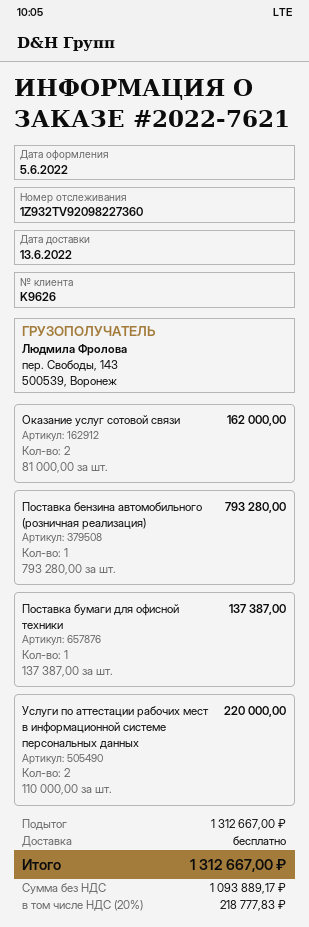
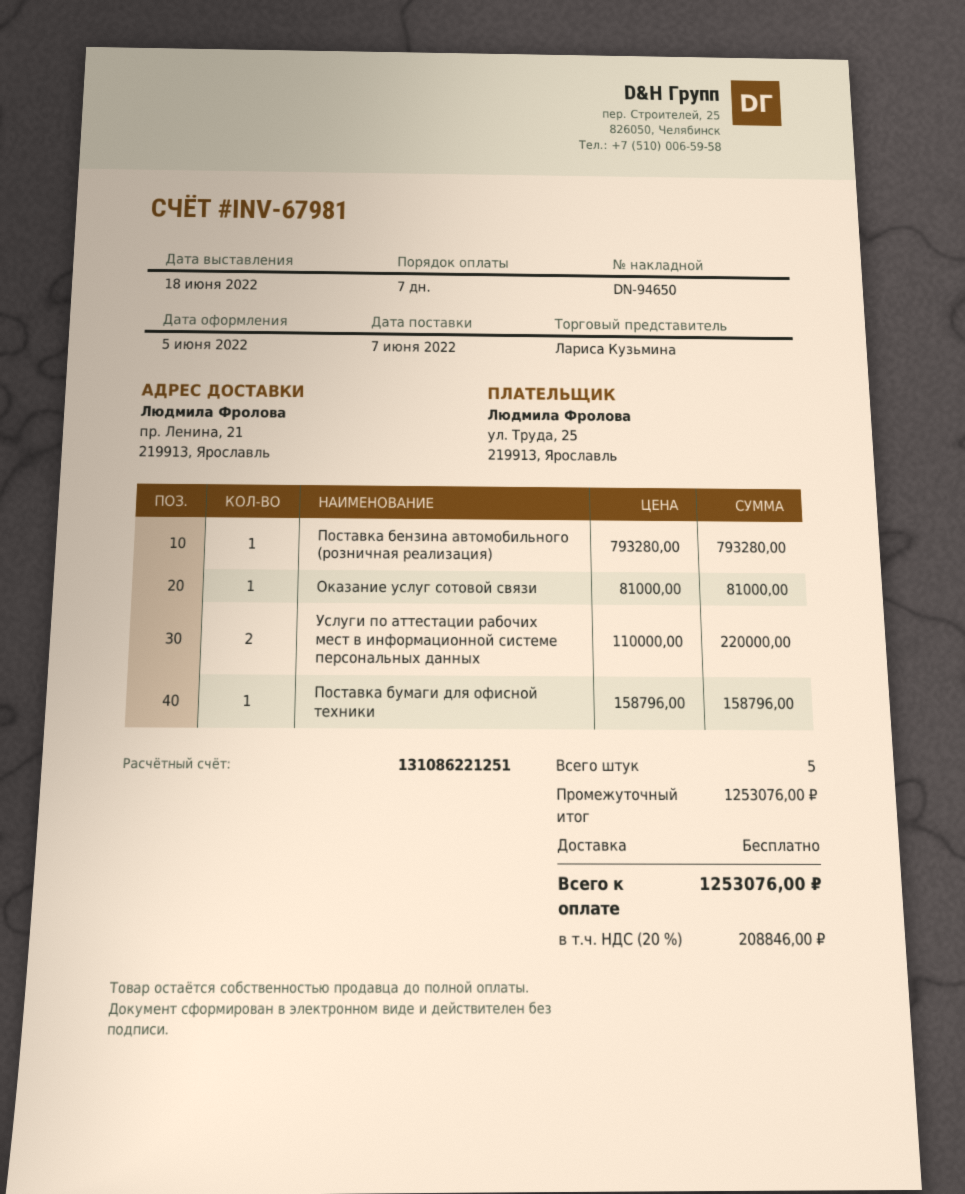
delivery date: 2022-06-13 -> 2022-06-07
ship to: пер. Свободы, 143, 500539, Воронеж -> пр. Ленина, 21, 219913, Ярославль
Оказание услуг сотовой связи: 2 x 81000.00 = 162000.00 -> 1 x 81000.00 = 81000.00
Поставка бумаги для офисной техники: 1 x 137387.00 = 137387.00 -> 1 x 158796.00 = 158796.00
subtotal: 1312667.00 -> 1253076.00
tax: 20% = 218777.83 -> 20% = 208846.00
total: 1312667.00 -> 1253076.00

